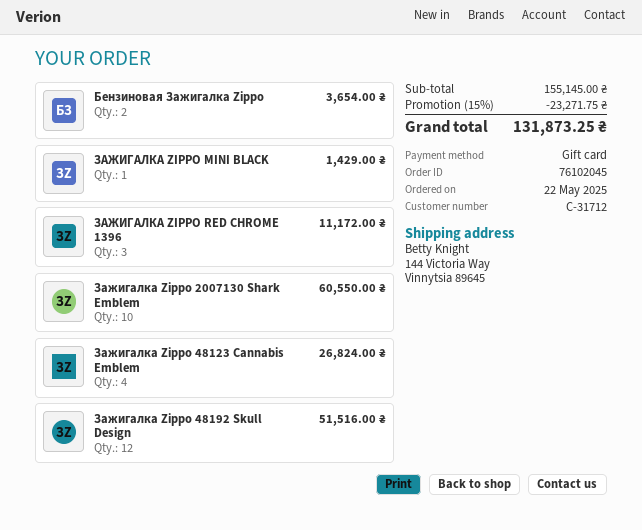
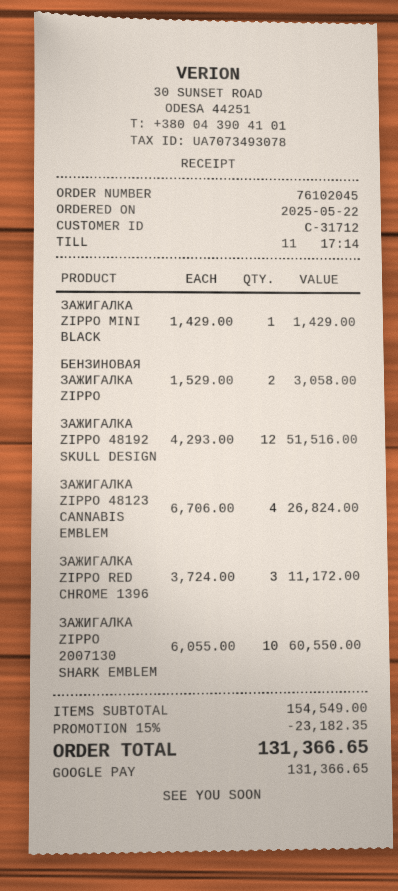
payment method: gift card -> Google Pay
Бензиновая Зажигалка Zippo: 2 for 3654.00 -> 2 for 3058.00
subtotal: 155145.00 -> 154549.00
discount: 15% = 23271.75 -> 15% = 23182.35
total: 131873.25 -> 131366.65

